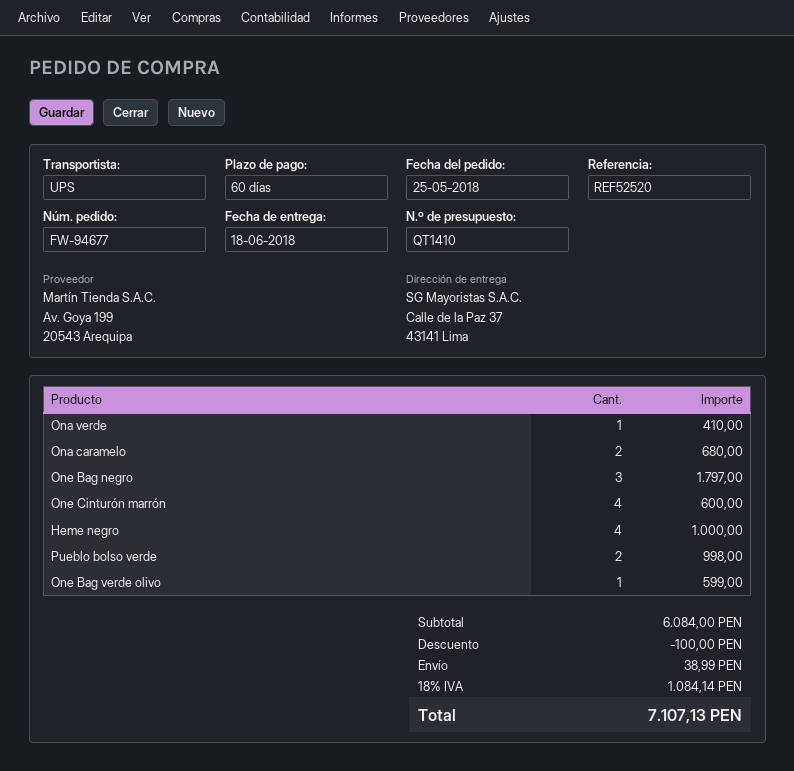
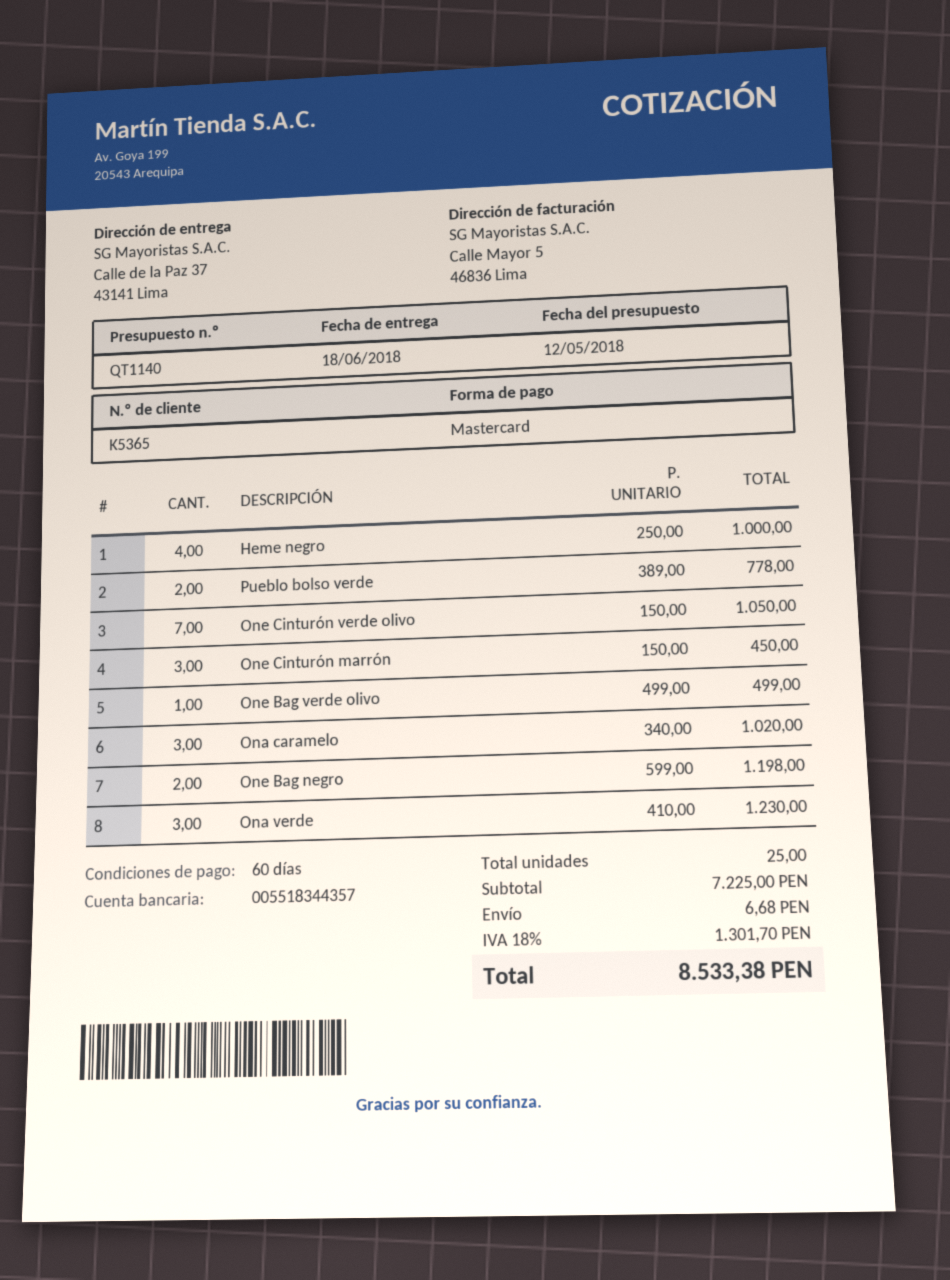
quote number: QT1410 -> QT1140
Ona verde: 1 for 410.00 -> 3 for 1230.00
Ona caramelo: 2 for 680.00 -> 3 for 1020.00
One Bag negro: 3 for 1797.00 -> 2 for 1198.00
One Cinturón marrón: 4 for 600.00 -> 3 for 450.00
Pueblo bolso verde: 2 for 998.00 -> 2 for 778.00
One Bag verde olivo: 1 for 599.00 -> 1 for 499.00
One Cinturón verde olivo: none -> 7 for 1050.00
subtotal: 6084.00 -> 7225.00
discount: 100.00 -> none
shipping: 38.99 -> 6.68
tax: 18% = 1084.14 -> 18% = 1301.70
total: 7107.13 -> 8533.38

